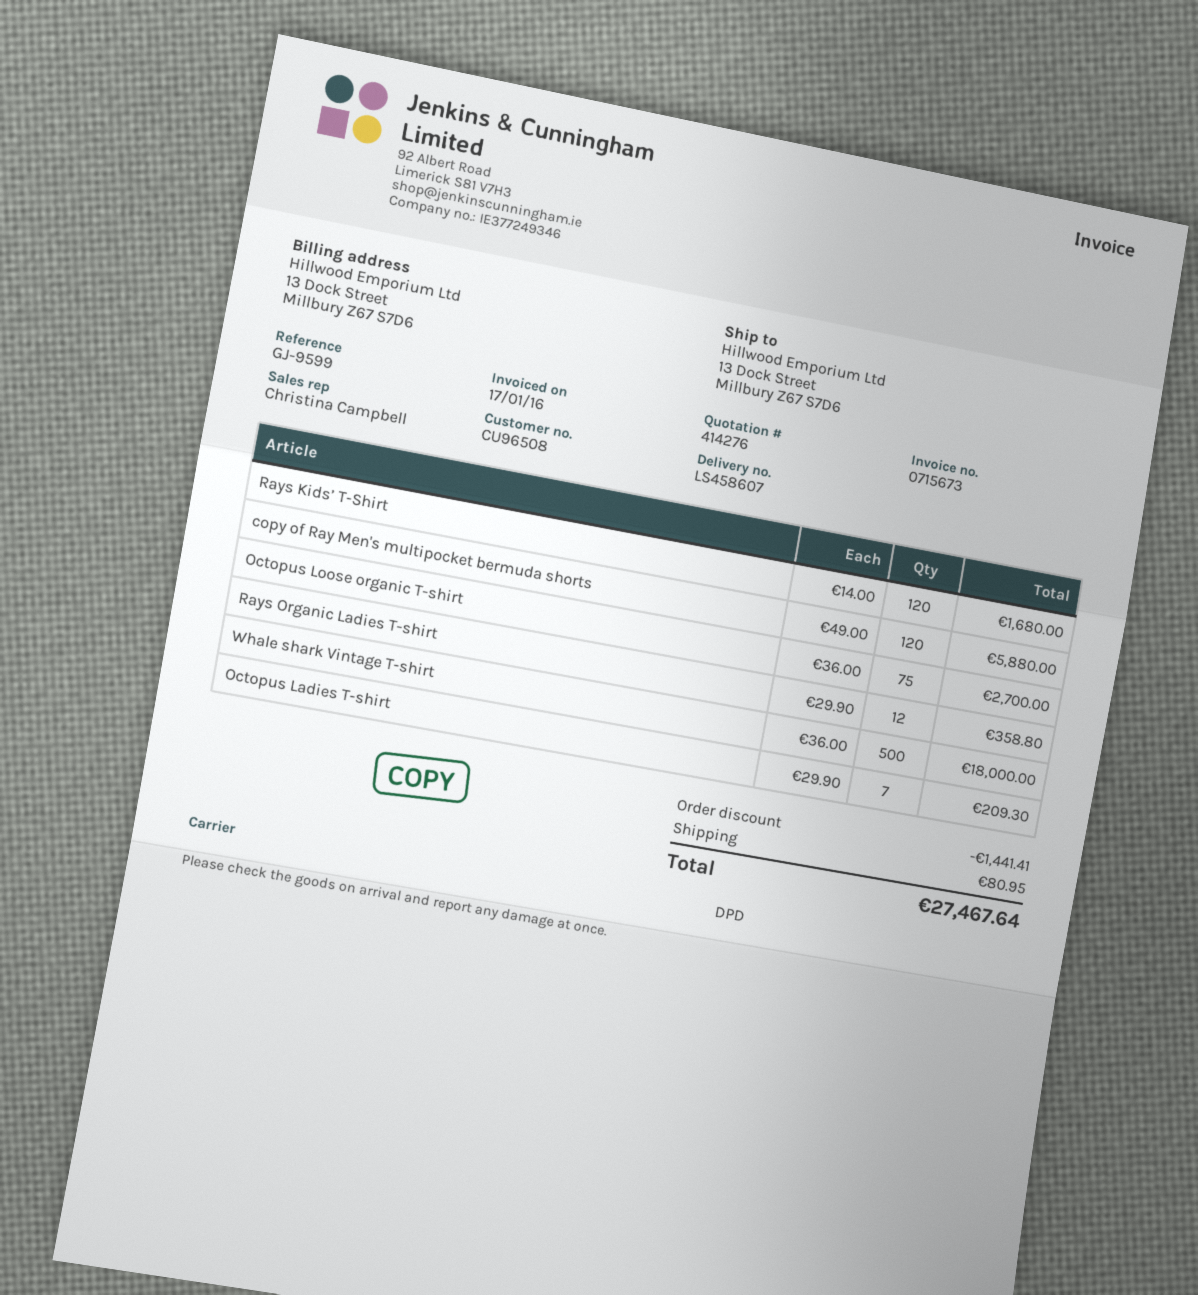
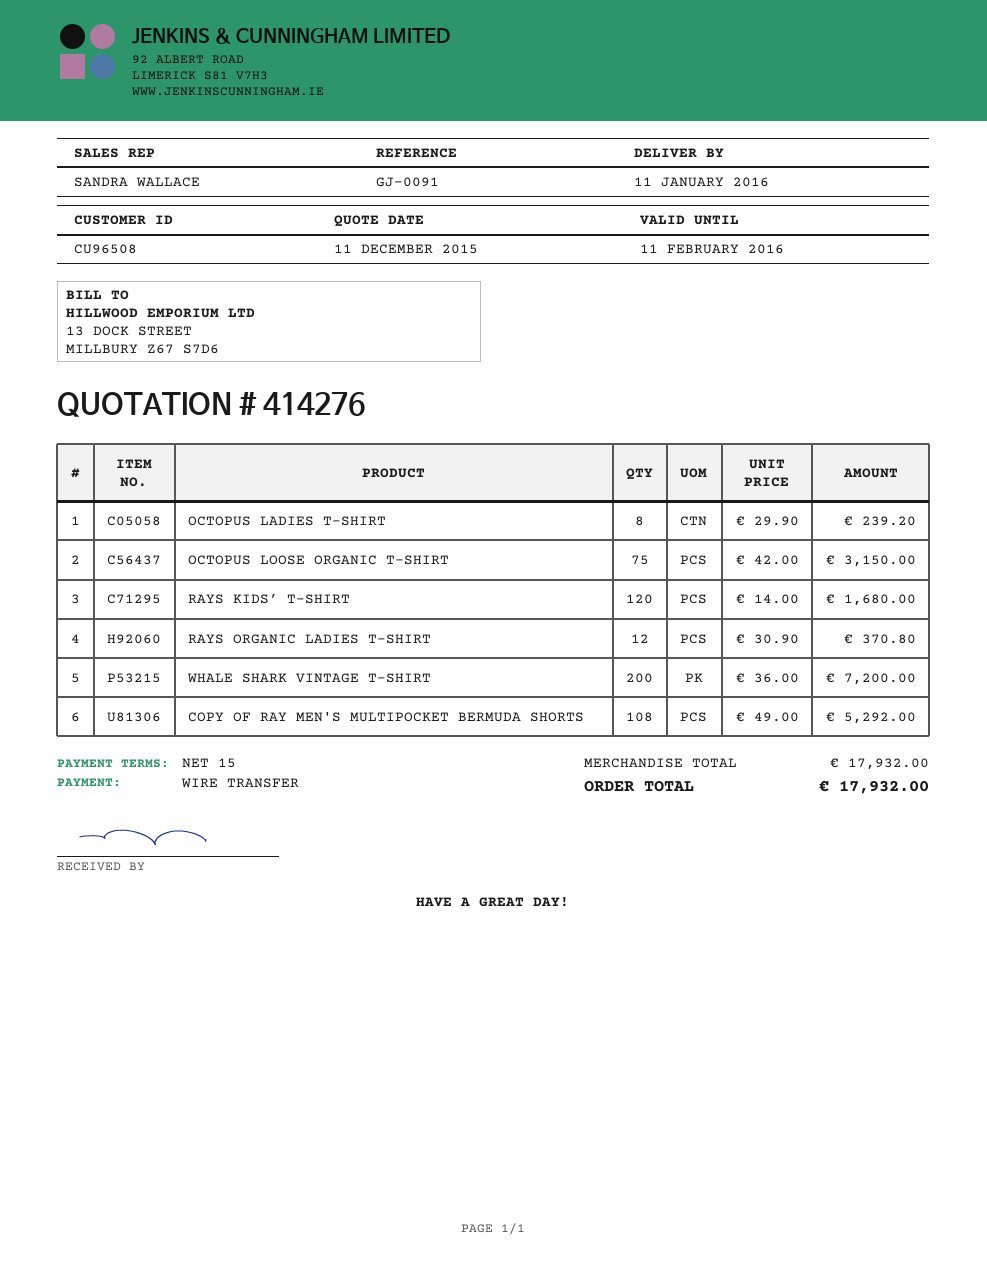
reference: GJ-9599 -> GJ-0091
sales rep: Christina Campbell -> SANDRA WALLACE
copy of Ray Men's multipocket bermuda shorts: 120 x 49.00 = 5880.00 -> 108 x 49.00 = 5292.00
Octopus Loose organic T-shirt: 75 x 36.00 = 2700.00 -> 75 x 42.00 = 3150.00
Rays Organic Ladies T-shirt: 12 x 29.90 = 358.80 -> 12 x 30.90 = 370.80
Whale shark Vintage T-shirt: 500 x 36.00 = 18000.00 -> 200 x 36.00 = 7200.00
Octopus Ladies T-shirt: 7 x 29.90 = 209.30 -> 8 x 29.90 = 239.20
discount: 1441.41 -> none
shipping: 80.95 -> none
total: 27467.64 -> 17932.00

